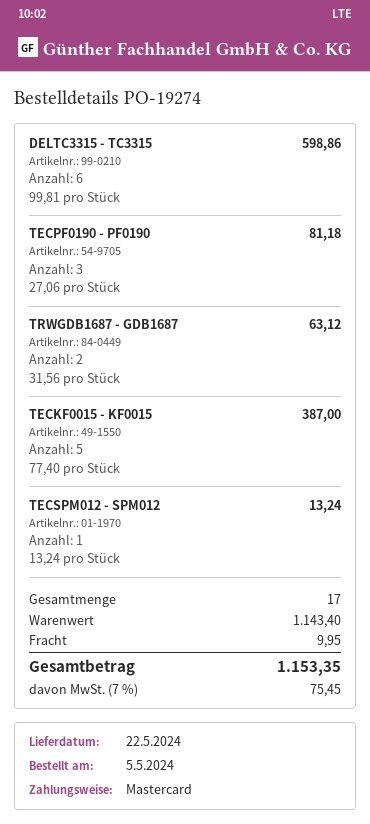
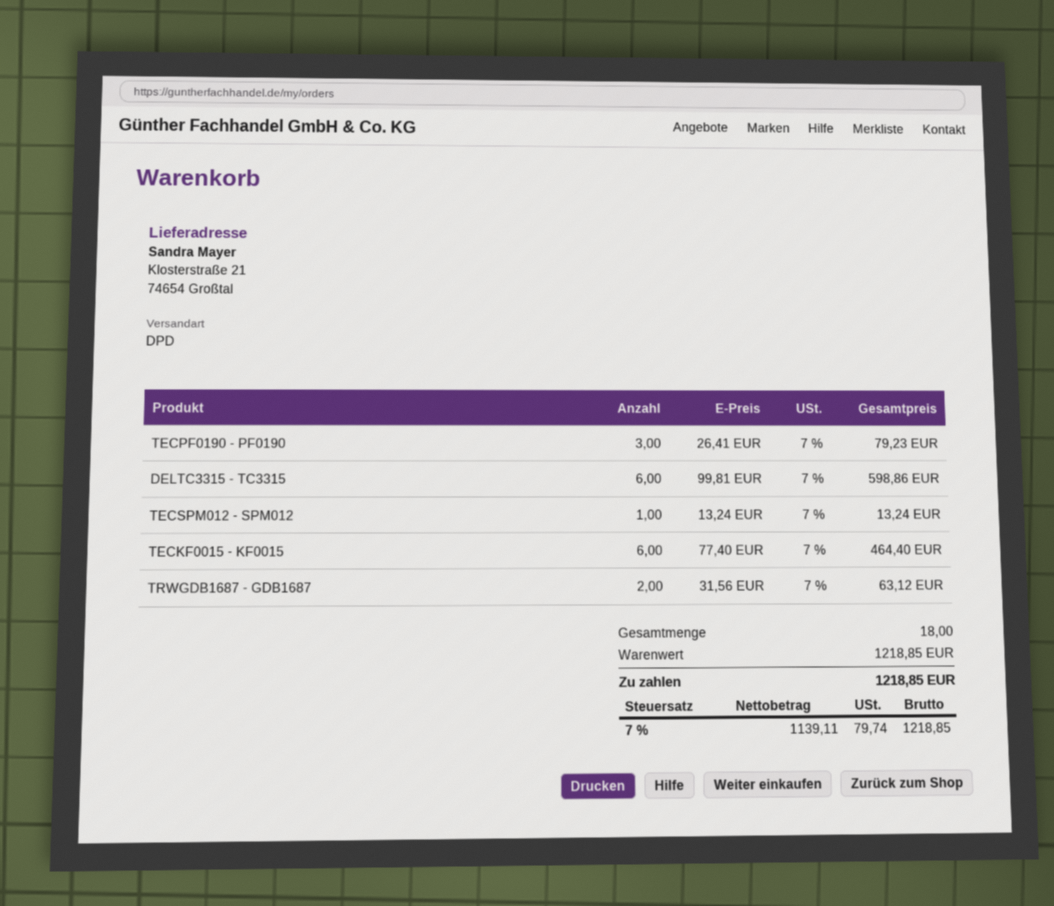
TECPF0190 - PF0190: 3 x 27.06 = 81.18 -> 3 x 26.41 = 79.23
TECKF0015 - KF0015: 5 x 77.40 = 387.00 -> 6 x 77.40 = 464.40
total quantity: 17 -> 18
subtotal: 1143.40 -> 1218.85
shipping: 9.95 -> none
tax: 7% = 75.45 -> 7% = 79.74
total: 1153.35 -> 1218.85

